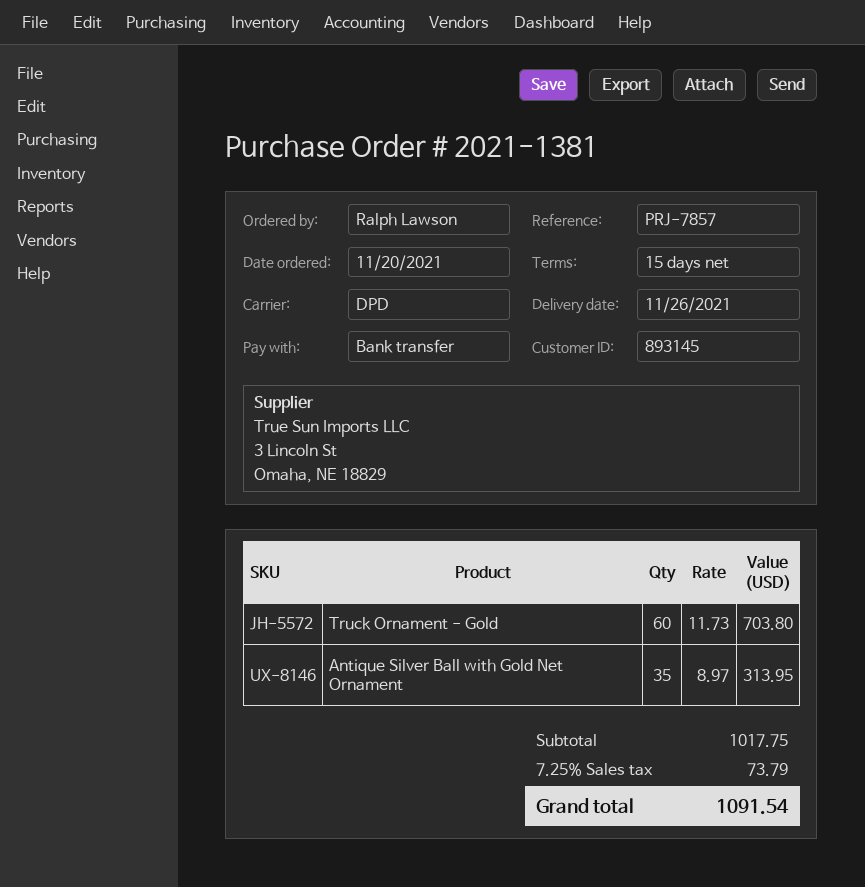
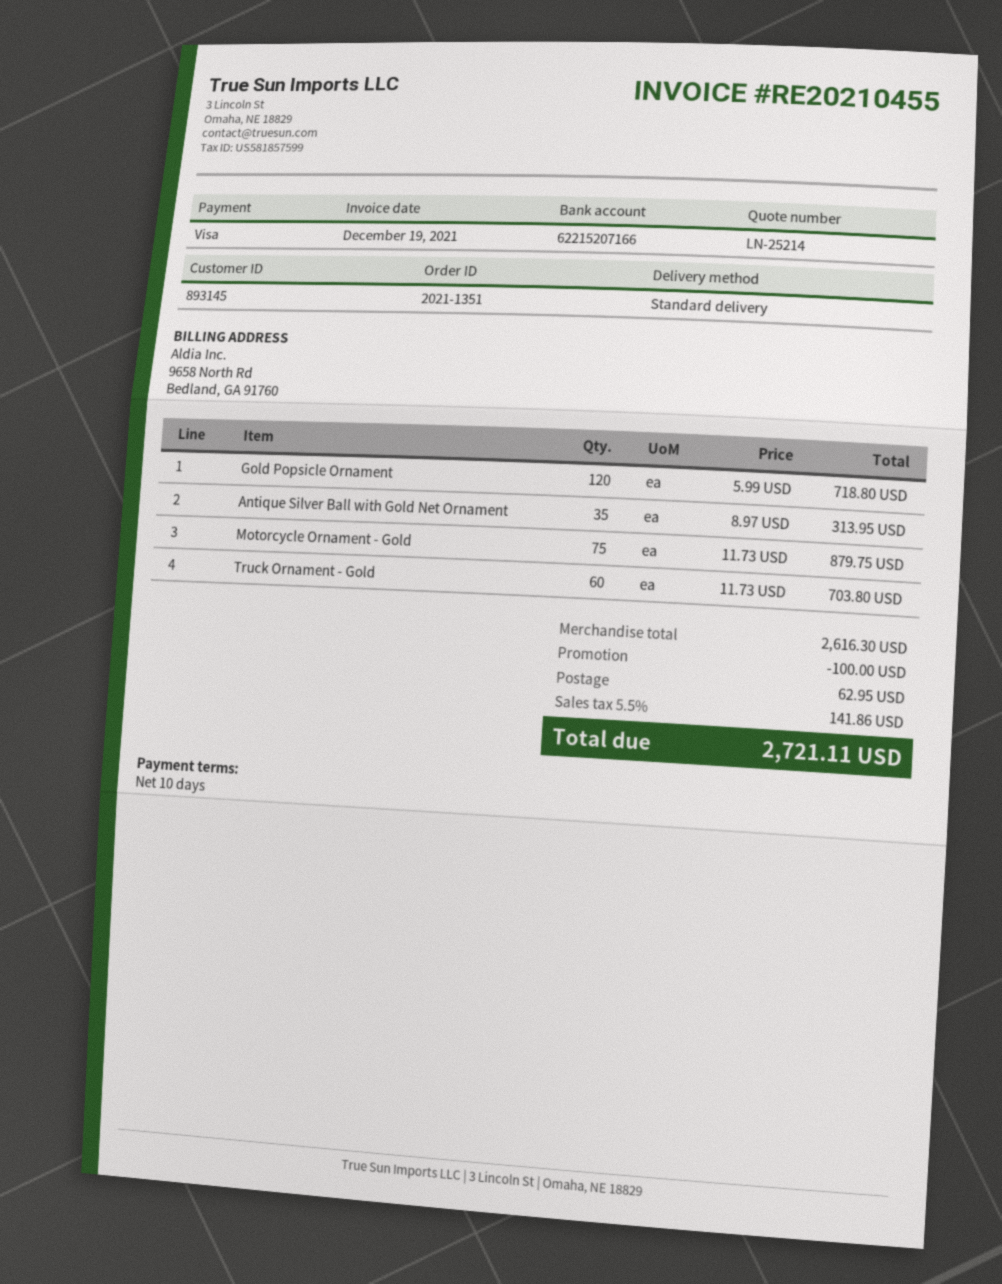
order number: 2021-1381 -> 2021-1351
payment terms: 15 days -> 10 days
payment method: bank transfer -> Visa
shipping method: DPD -> standard
Gold Popsicle Ornament: none -> 120 x 5.99 = 718.80
Motorcycle Ornament - Gold: none -> 75 x 11.73 = 879.75
subtotal: 1017.75 -> 2616.30
discount: none -> 100.00
shipping: none -> 62.95
tax: 7.25% = 73.79 -> 5.5% = 141.86
total: 1091.54 -> 2721.11

